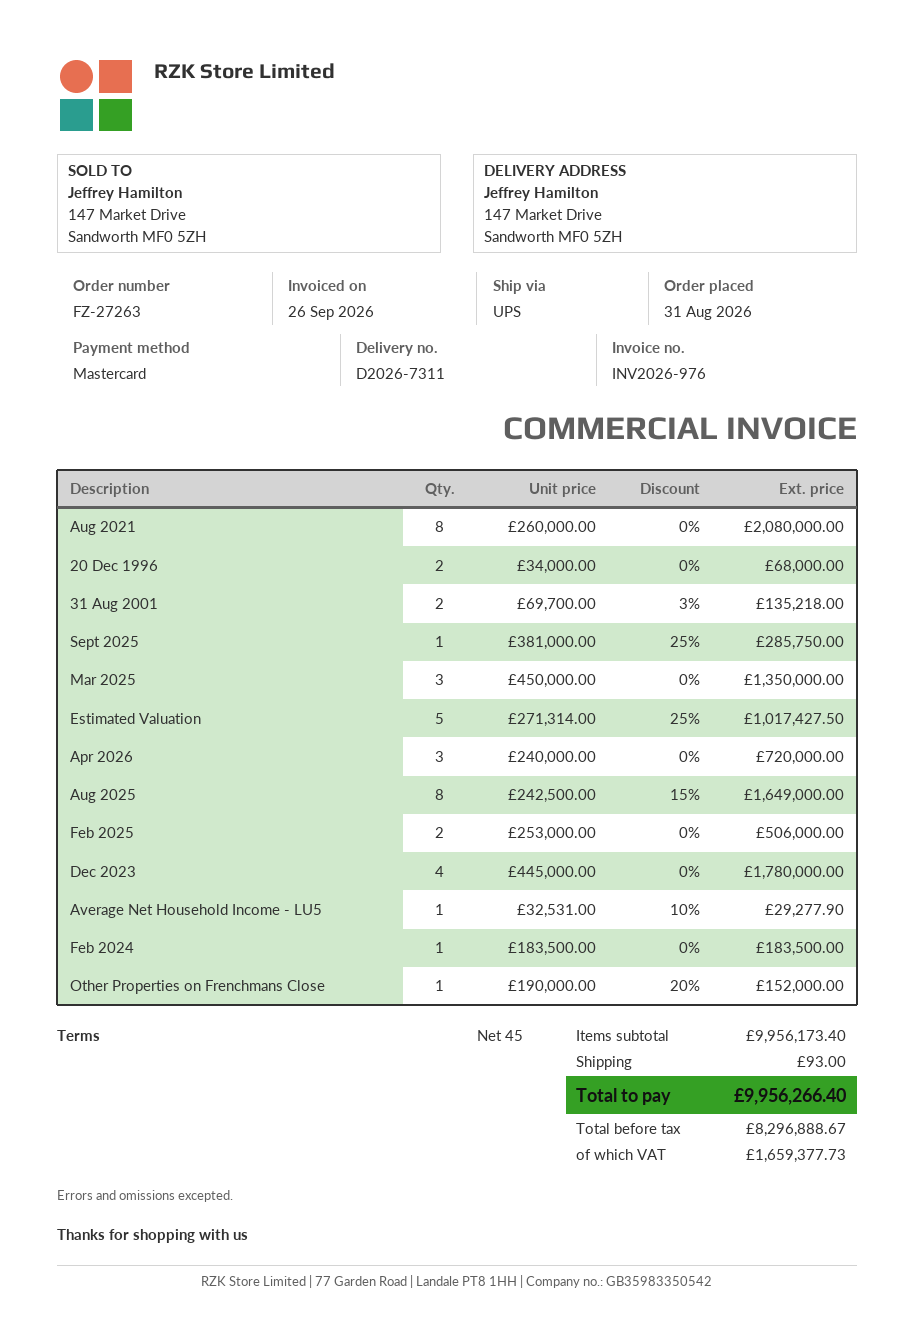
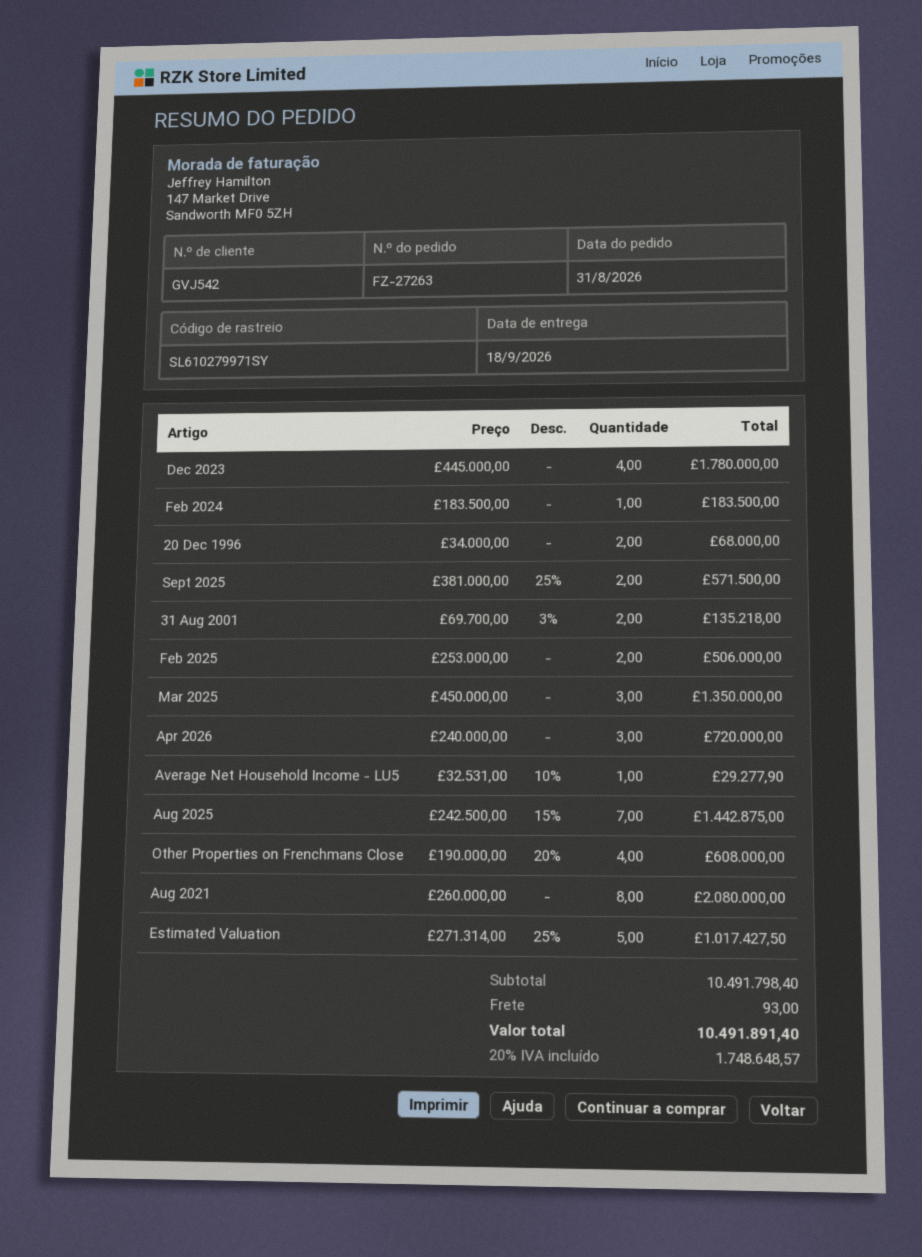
Sept 2025: 1 x 381000.00 - 25% = 285750.00 -> 2 x 381000.00 - 25% = 571500.00
Aug 2025: 8 x 242500.00 - 15% = 1649000.00 -> 7 x 242500.00 - 15% = 1442875.00
Other Properties on Frenchmans Close: 1 x 190000.00 - 20% = 152000.00 -> 4 x 190000.00 - 20% = 608000.00
subtotal: 9956173.40 -> 10491798.40
tax: 1659377.73 -> 1748648.57
total: 9956266.40 -> 10491891.40

